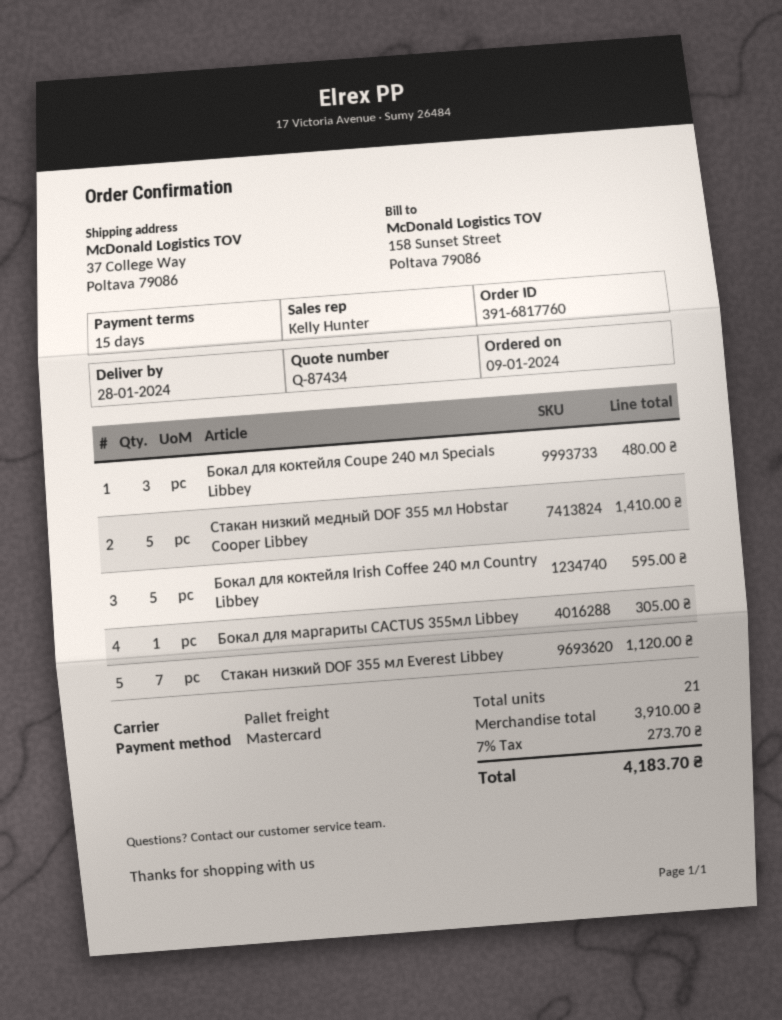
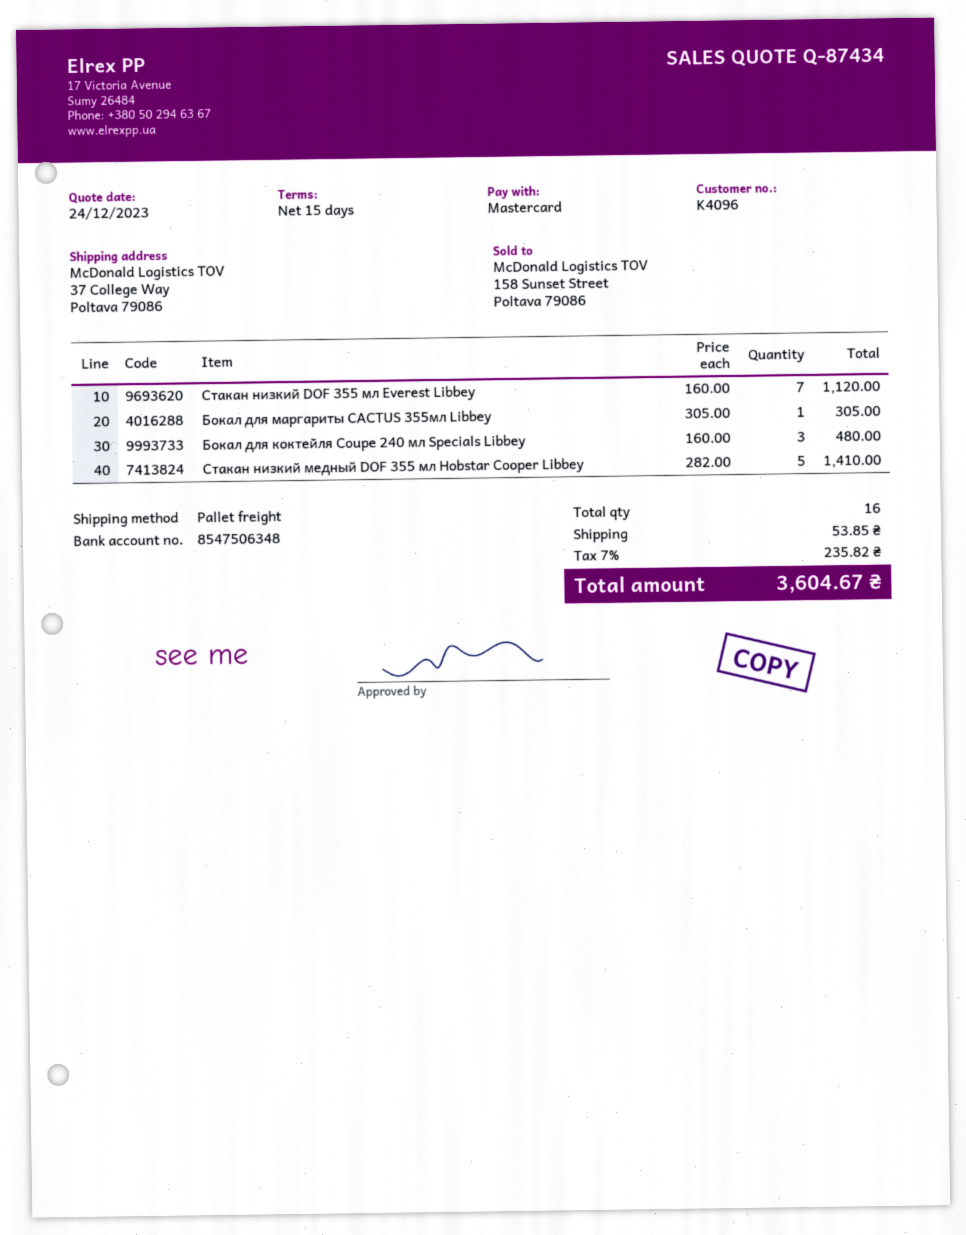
Бокал для коктейля Irish Coffee 240 мл Country Libbey: 5 for 595.00 -> none
total quantity: 21 -> 16
shipping: none -> 53.85
tax: 7% = 273.70 -> 7% = 235.82
total: 4183.70 -> 3604.67

